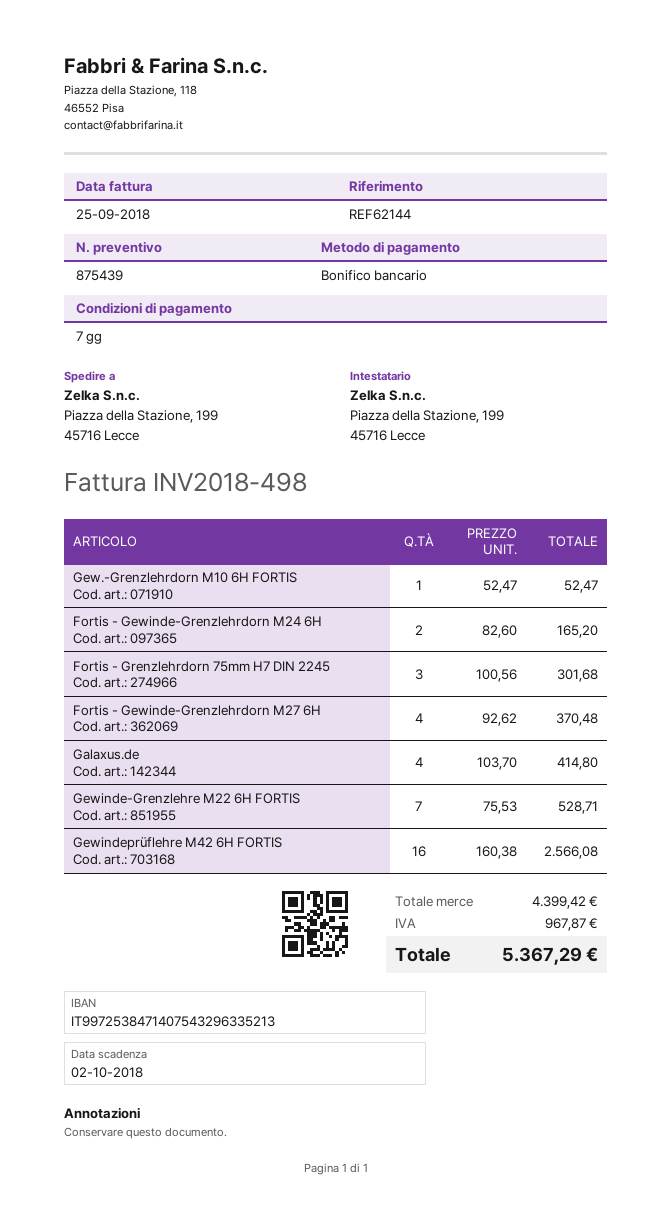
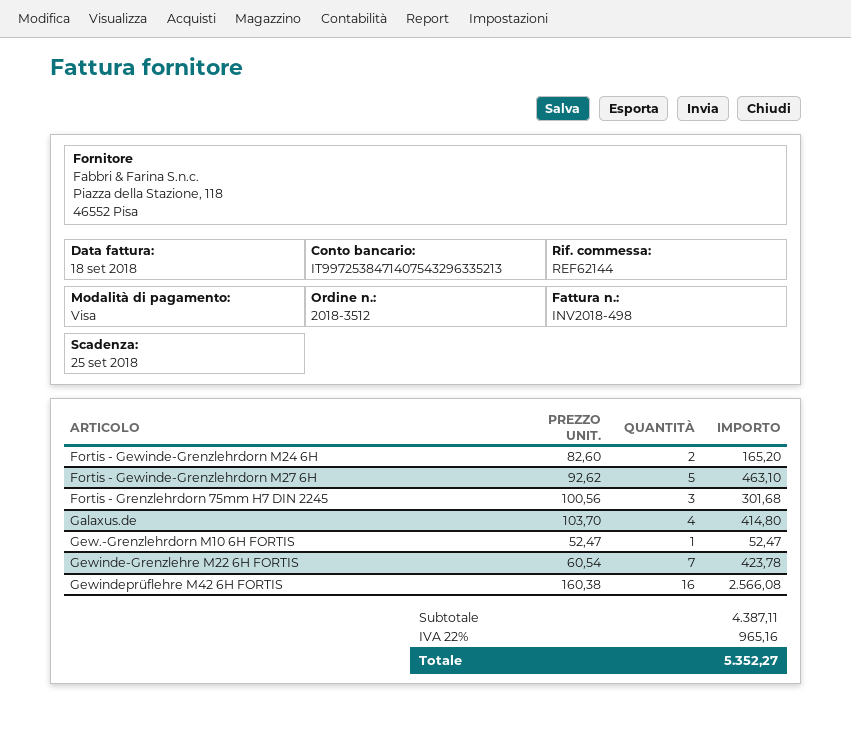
invoice date: 2018-09-25 -> 2018-09-18
due date: 2018-10-02 -> 2018-09-25
payment method: bank transfer -> Visa
Fortis - Gewinde-Grenzlehrdorn M27 6H: 4 x 92.62 = 370.48 -> 5 x 92.62 = 463.10
Gewinde-Grenzlehre M22 6H FORTIS: 7 x 75.53 = 528.71 -> 7 x 60.54 = 423.78
subtotal: 4399.42 -> 4387.11
tax: 967.87 -> 965.16
total: 5367.29 -> 5352.27

